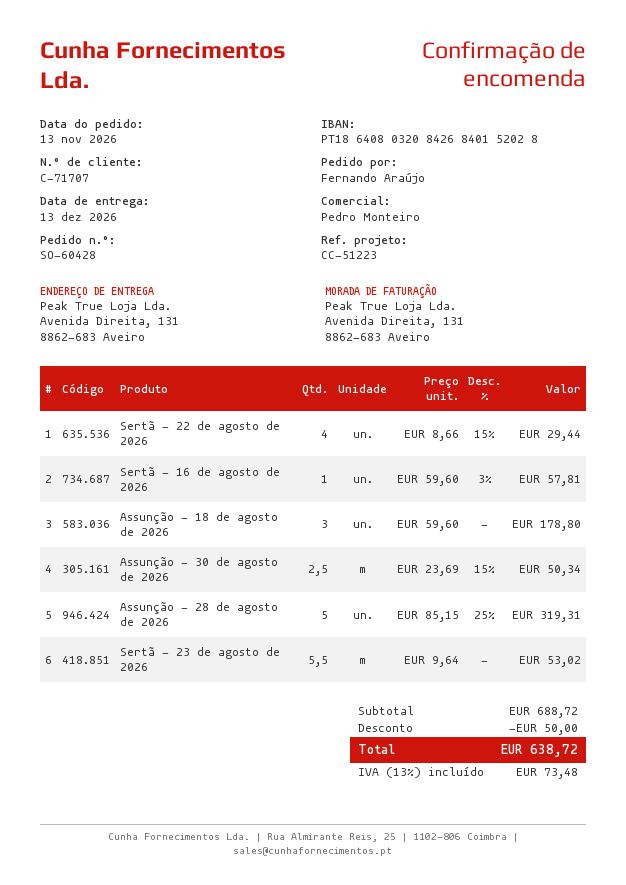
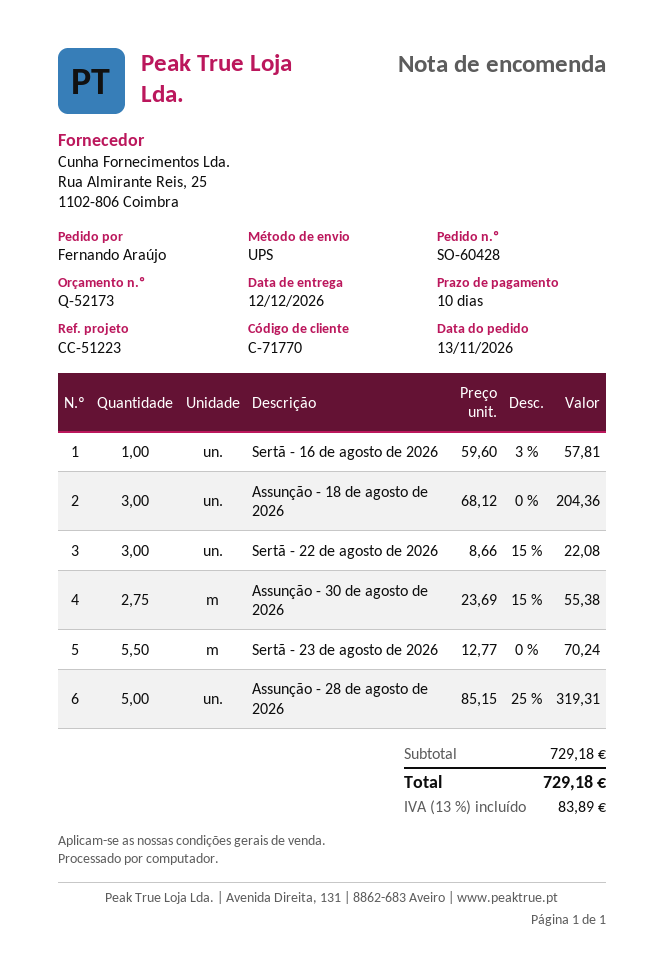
delivery date: 2026-12-13 -> 2026-12-12
customer number: C-71707 -> C-71770
Sertã - 22 de agosto de 2026: 4 x 8.66 - 15% = 29.44 -> 3 x 8.66 - 15% = 22.08
Assunção - 18 de agosto de 2026: 3 x 59.60 = 178.80 -> 3 x 68.12 = 204.36
Assunção - 30 de agosto de 2026: 2.5 x 23.69 - 15% = 50.34 -> 2.75 x 23.69 - 15% = 55.38
Sertã - 23 de agosto de 2026: 5.5 x 9.64 = 53.02 -> 5.5 x 12.77 = 70.24
subtotal: 688.72 -> 729.18
discount: 50.00 -> none
tax: 13% = 73.48 -> 13% = 83.89
total: 638.72 -> 729.18

